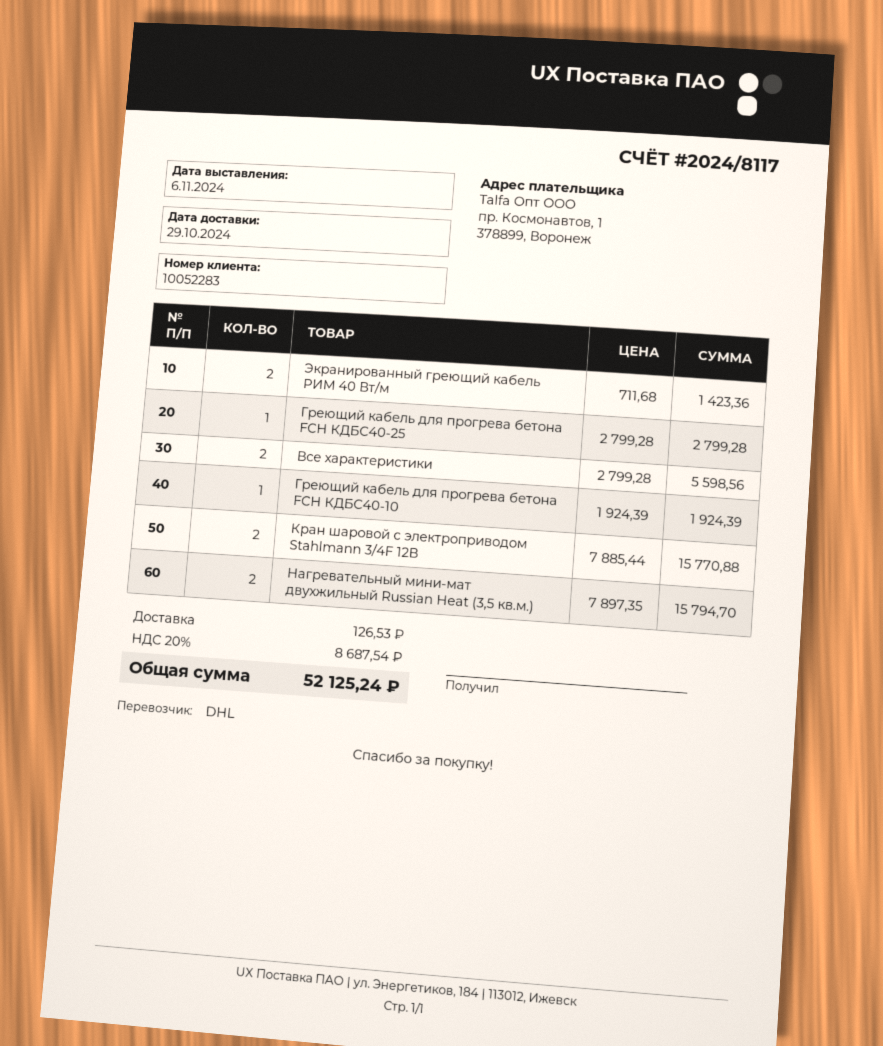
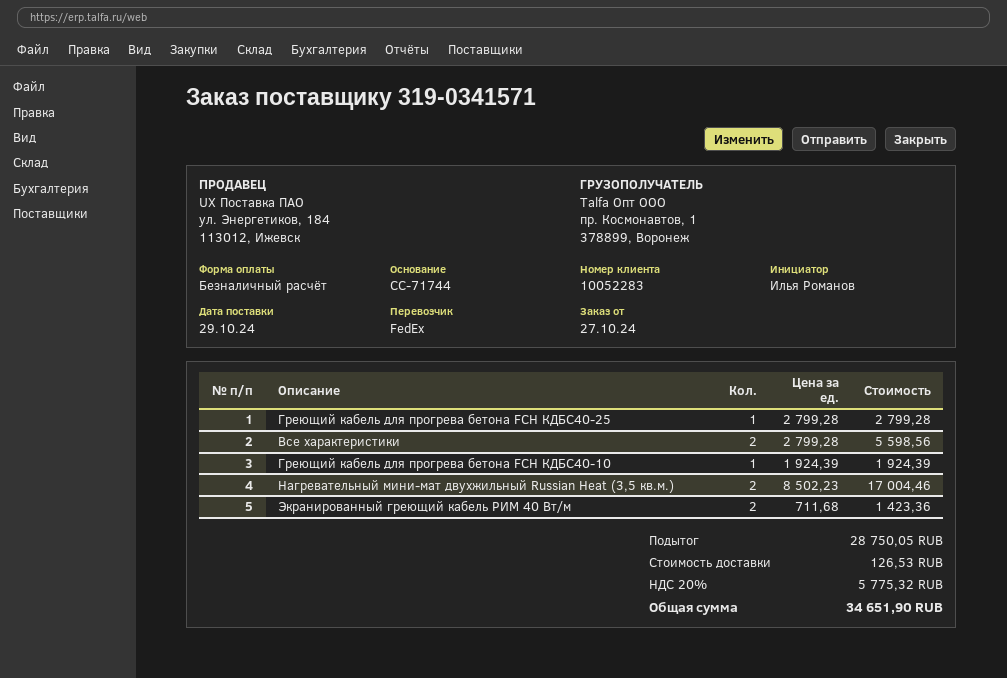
shipping method: DHL -> FedEx
Кран шаровой с электроприводом Stahlmann 3/4F 12В: 2 x 7885.44 = 15770.88 -> none
Нагревательный мини-мат двухжильный Russian Heat (3,5 кв.м.): 2 x 7897.35 = 15794.70 -> 2 x 8502.23 = 17004.46
tax: 20% = 8687.54 -> 20% = 5775.32
total: 52125.24 -> 34651.90

